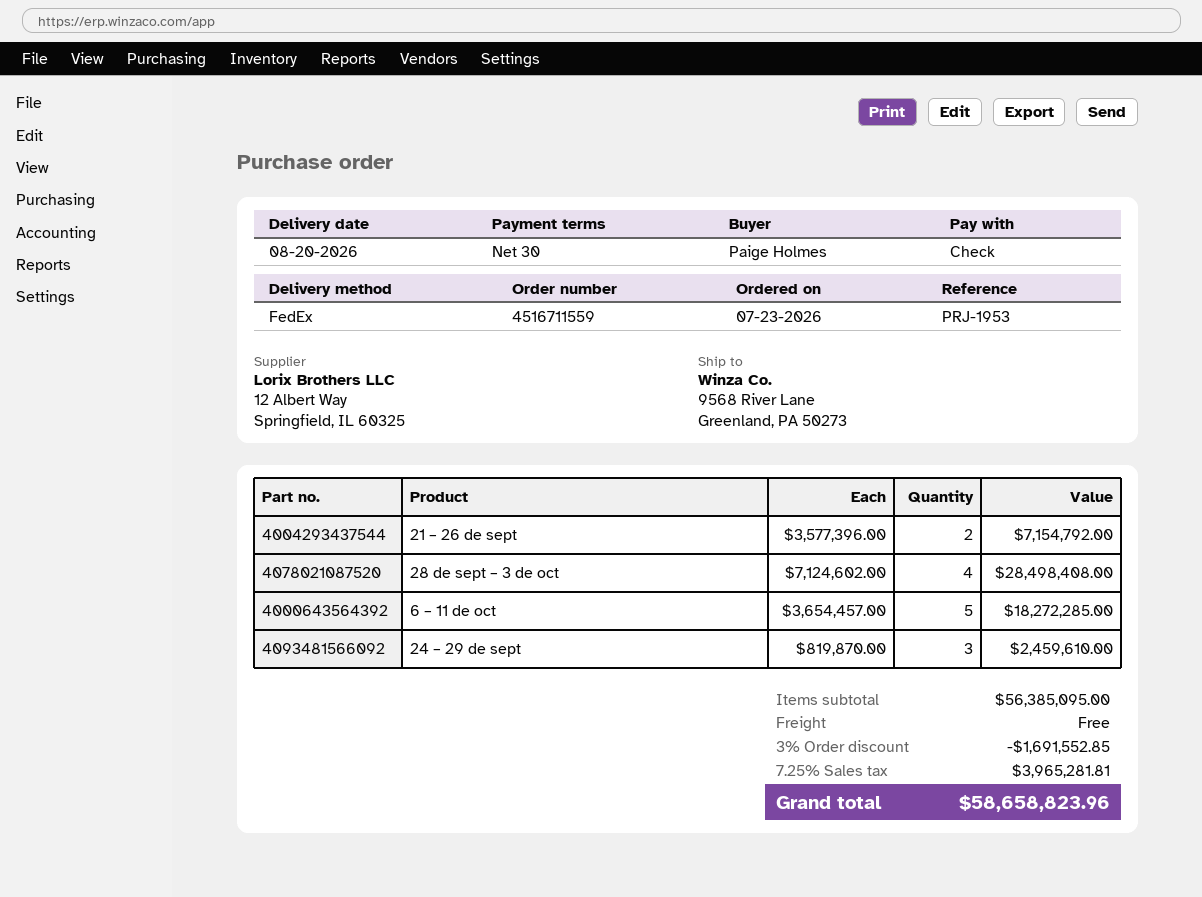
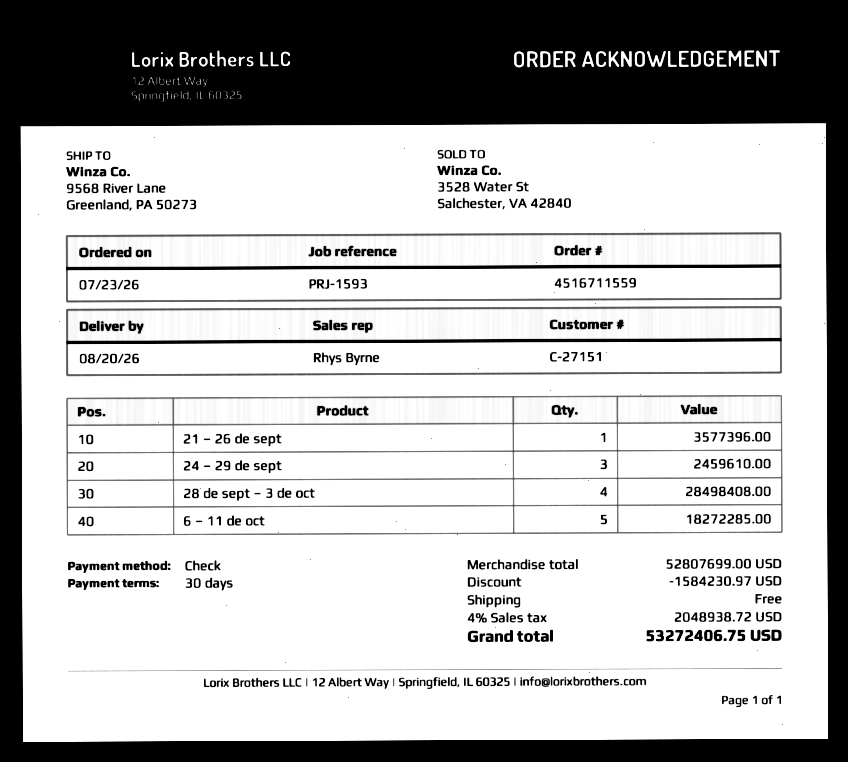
reference: PRJ-1953 -> PRJ-1593
21 – 26 de sept: 2 for 7154792.00 -> 1 for 3577396.00
subtotal: 56385095.00 -> 52807699.00
discount: 1691552.85 -> 1584230.97
tax: 7.25% = 3965281.81 -> 4% = 2048938.72
total: 58658823.96 -> 53272406.75

